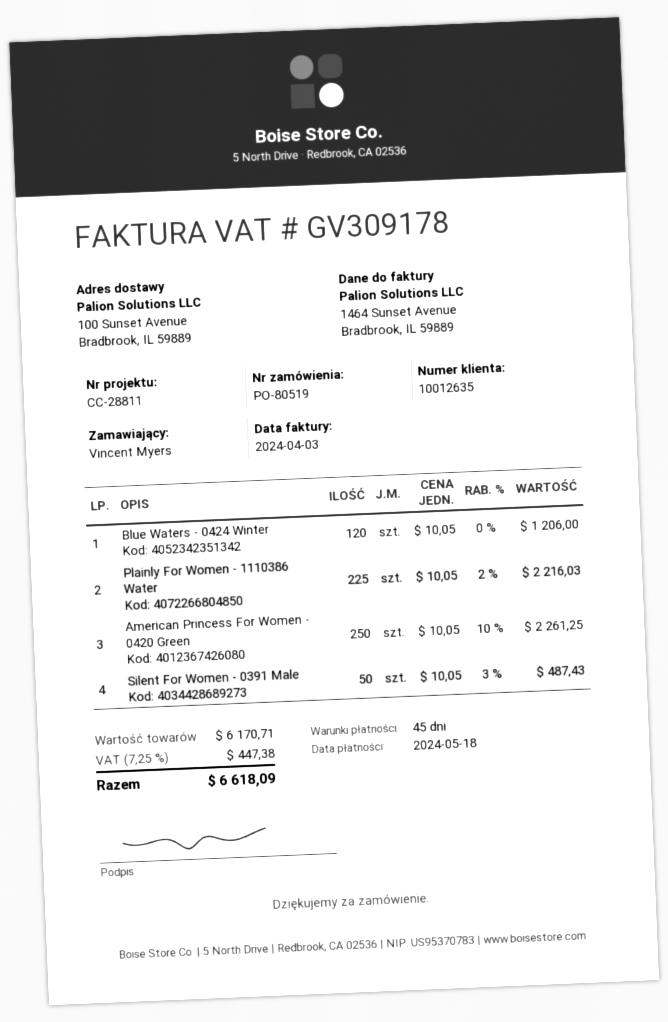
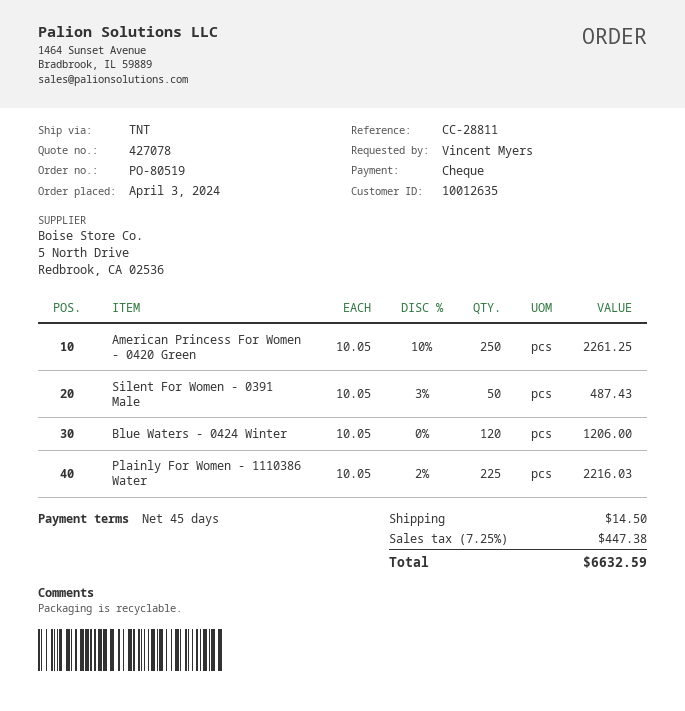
shipping: none -> 14.50
total: 6618.09 -> 6632.59

